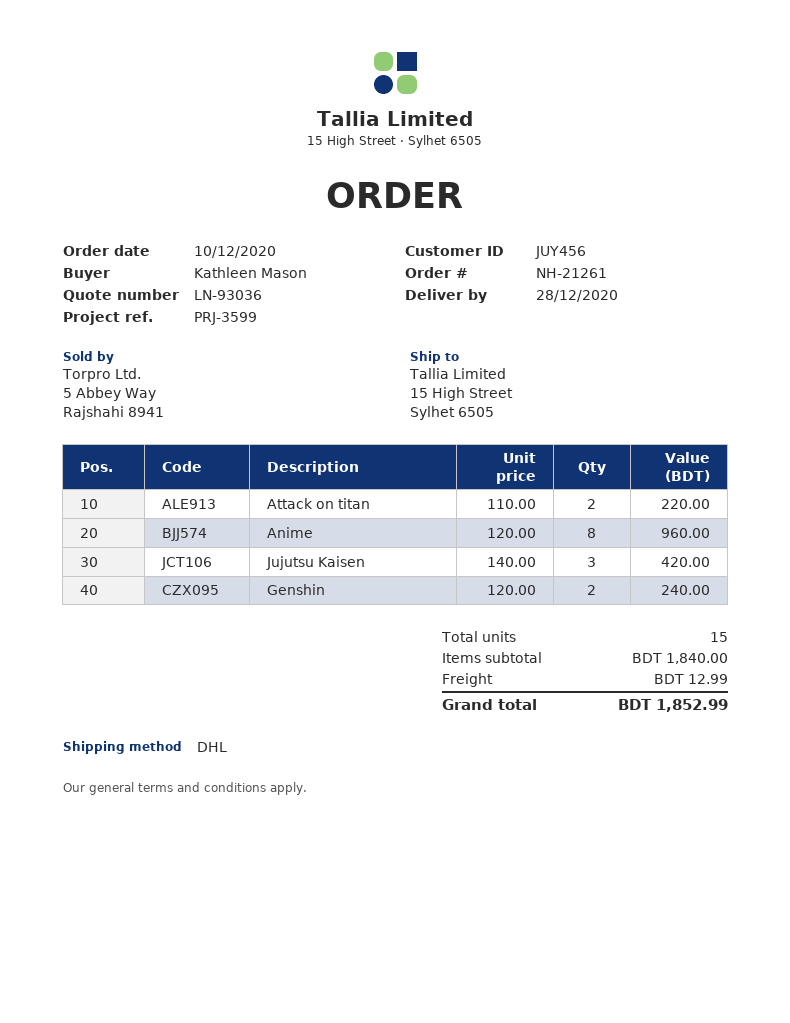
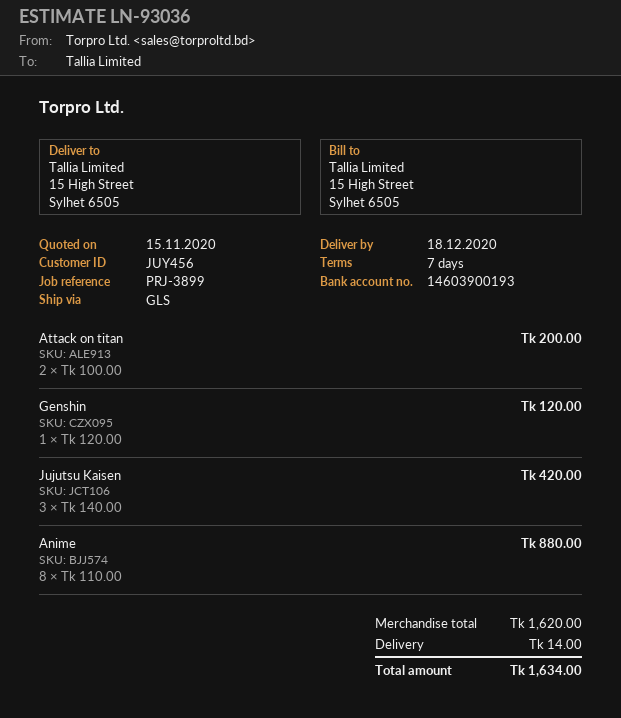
delivery date: 2020-12-28 -> 2020-12-18
reference: PRJ-3599 -> PRJ-3899
shipping method: DHL -> GLS
Attack on titan: 2 x 110.00 = 220.00 -> 2 x 100.00 = 200.00
Anime: 8 x 120.00 = 960.00 -> 8 x 110.00 = 880.00
Genshin: 2 x 120.00 = 240.00 -> 1 x 120.00 = 120.00
subtotal: 1840.00 -> 1620.00
shipping: 12.99 -> 14.00
total: 1852.99 -> 1634.00

